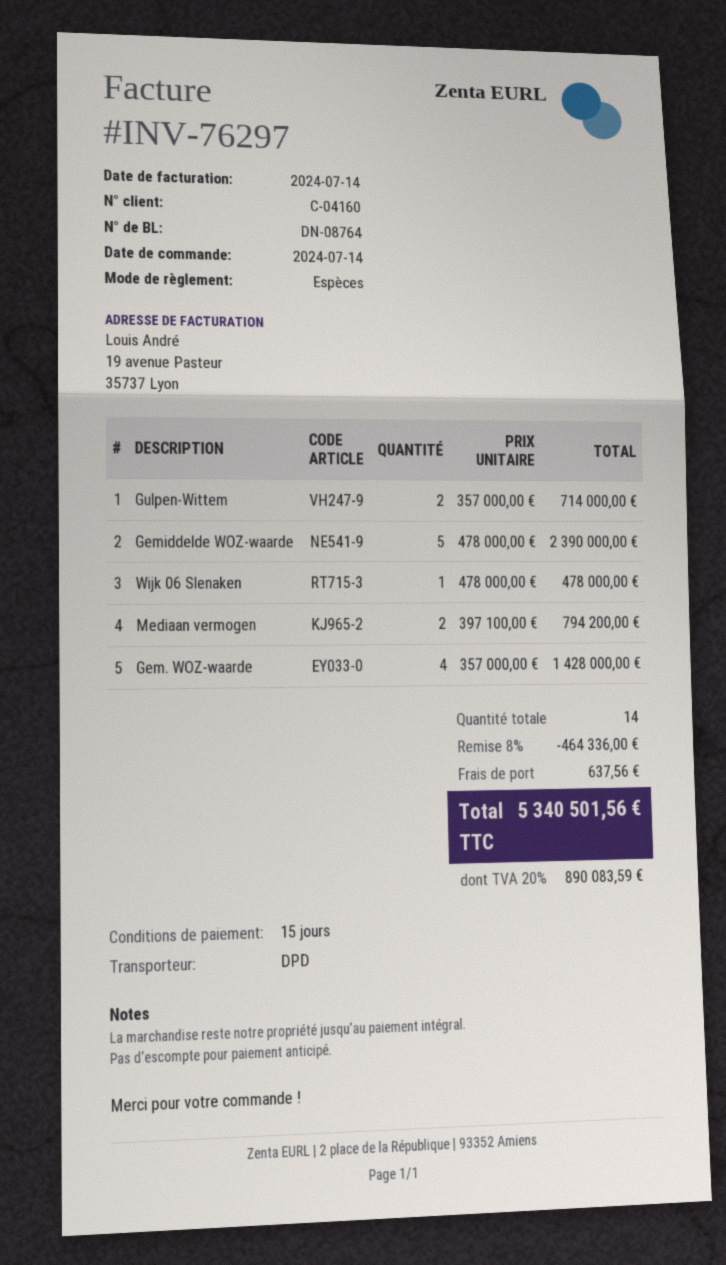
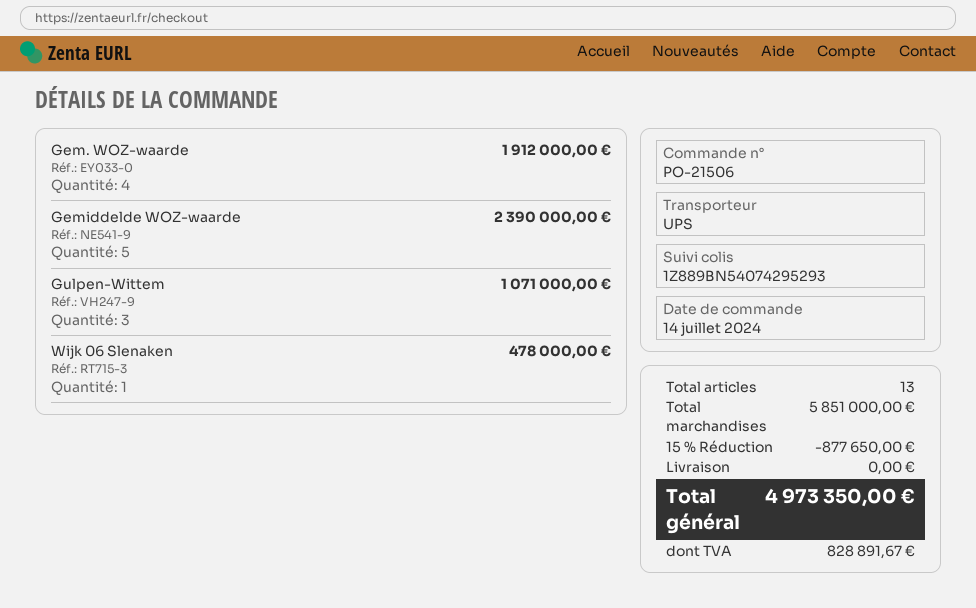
shipping method: DPD -> UPS
Gulpen-Wittem: 2 for 714000.00 -> 3 for 1071000.00
Mediaan vermogen: 2 for 794200.00 -> none
Gem. WOZ-waarde: 4 for 1428000.00 -> 4 for 1912000.00
total quantity: 14 -> 13
discount: 8% = 464336.00 -> 15% = 877650.00
shipping: 637.56 -> 0.00
tax: 890083.59 -> 828891.67
total: 5340501.56 -> 4973350.00

